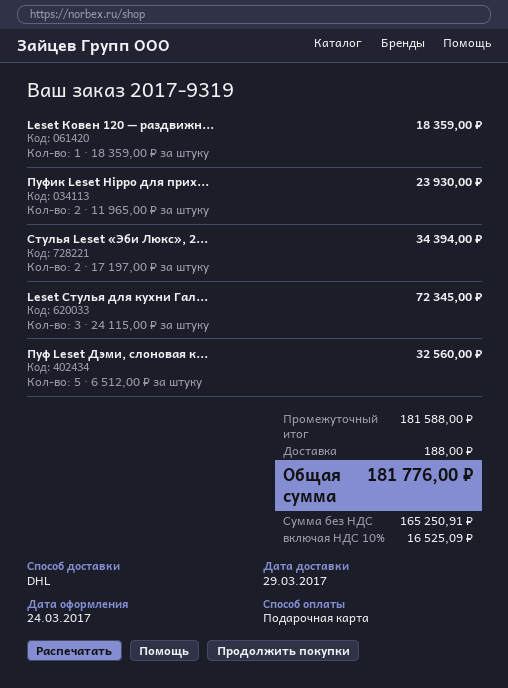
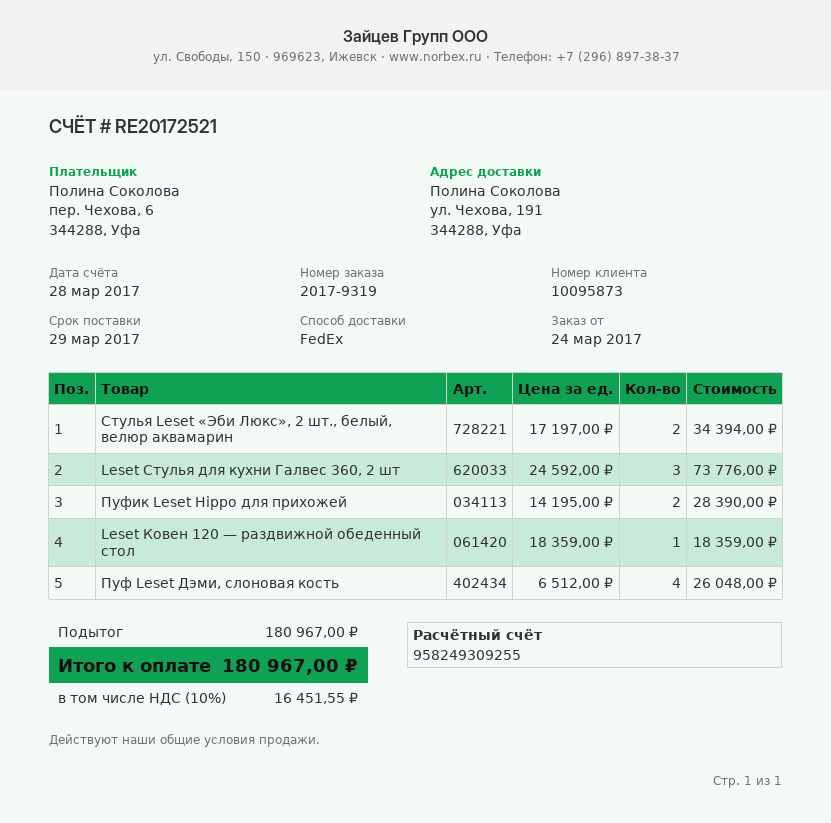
shipping method: DHL -> FedEx
Пуфик Leset Hippo для прих...: 2 x 11965.00 = 23930.00 -> 2 x 14195.00 = 28390.00
Leset Стулья для кухни Гал...: 3 x 24115.00 = 72345.00 -> 3 x 24592.00 = 73776.00
Пуф Leset Дэми, слоновая к...: 5 x 6512.00 = 32560.00 -> 4 x 6512.00 = 26048.00
subtotal: 181588.00 -> 180967.00
shipping: 188.00 -> none
tax: 10% = 16525.09 -> 10% = 16451.55
total: 181776.00 -> 180967.00

